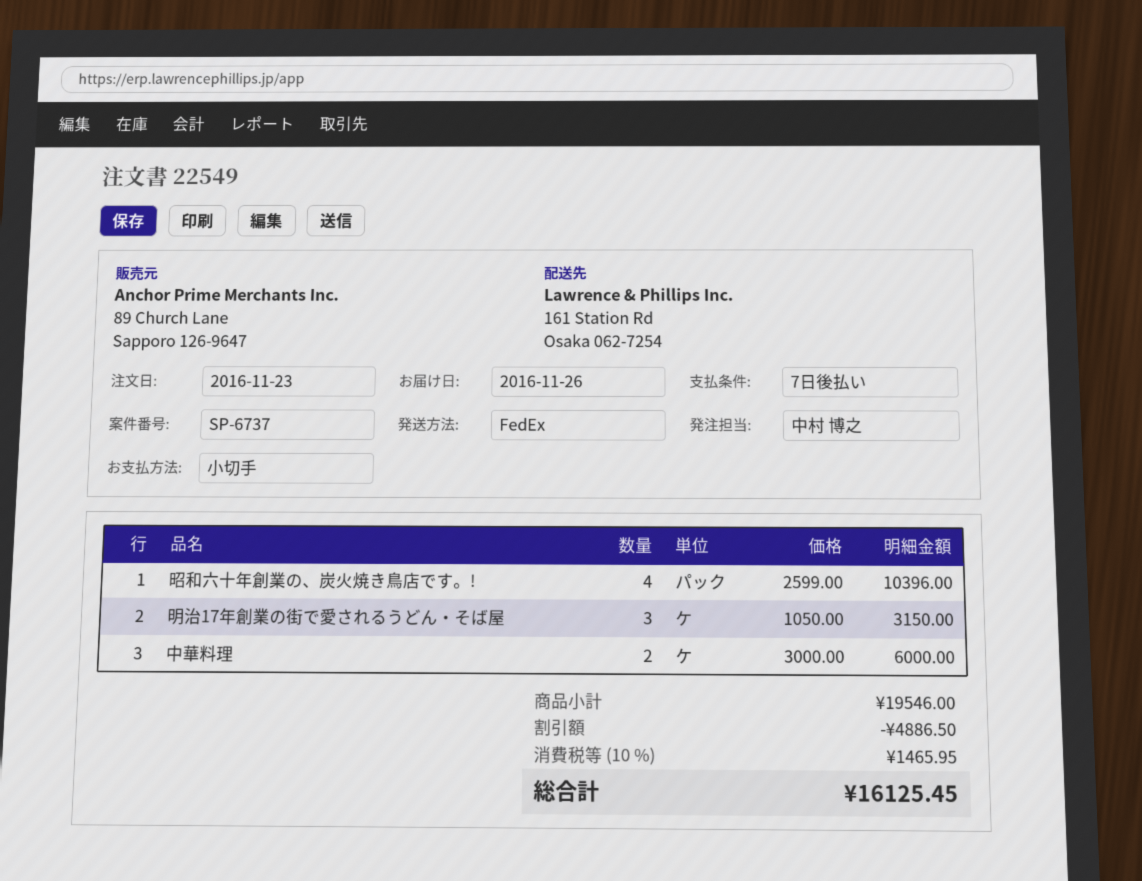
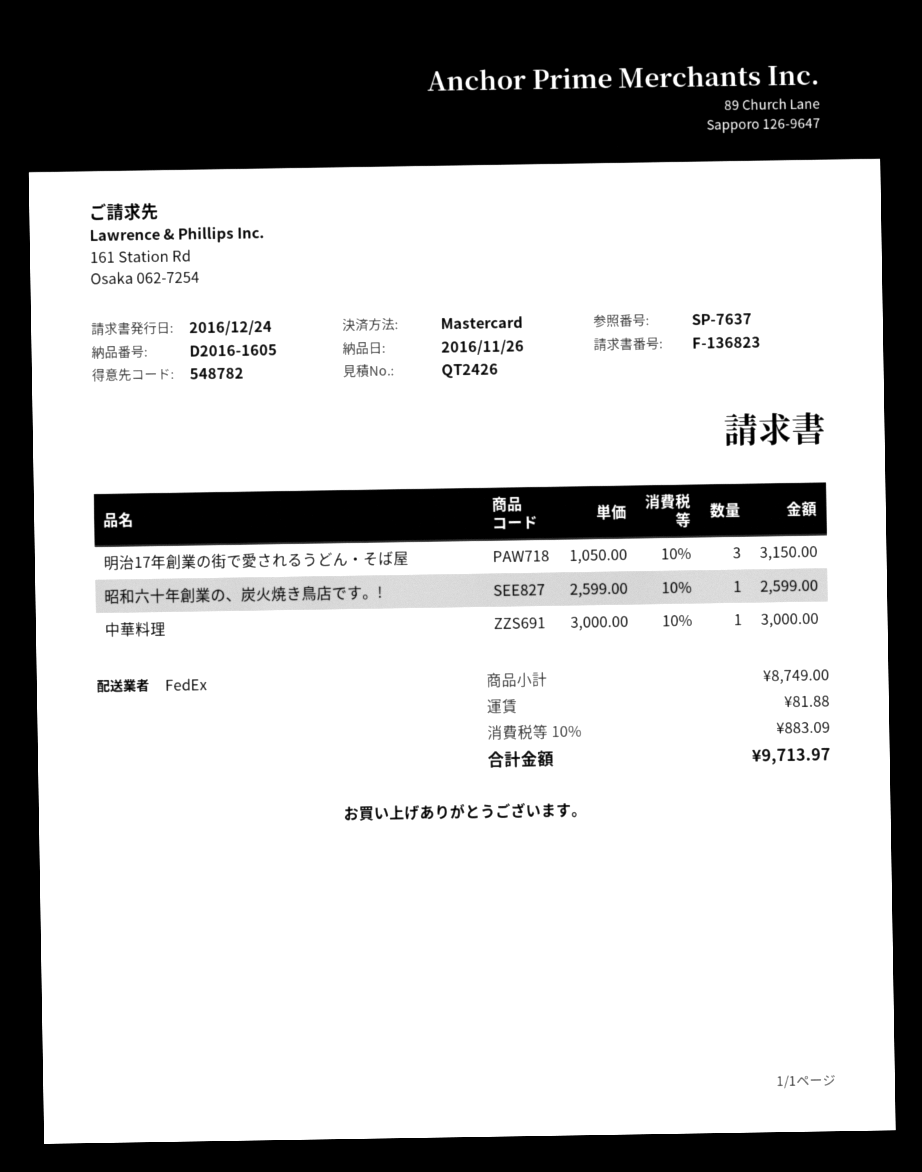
reference: SP-6737 -> SP-7637
payment method: cheque -> Mastercard
昭和六十年創業の、炭火焼き鳥店です。!: 4 x 2599.00 = 10396.00 -> 1 x 2599.00 = 2599.00
中華料理: 2 x 3000.00 = 6000.00 -> 1 x 3000.00 = 3000.00
subtotal: 19546.00 -> 8749.00
discount: 4886.50 -> none
shipping: none -> 81.88
tax: 10% = 1465.95 -> 10% = 883.09
total: 16125.45 -> 9713.97

